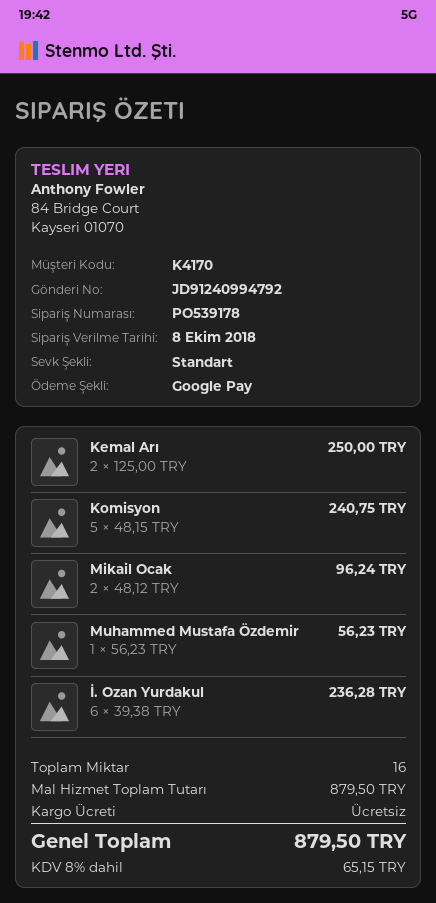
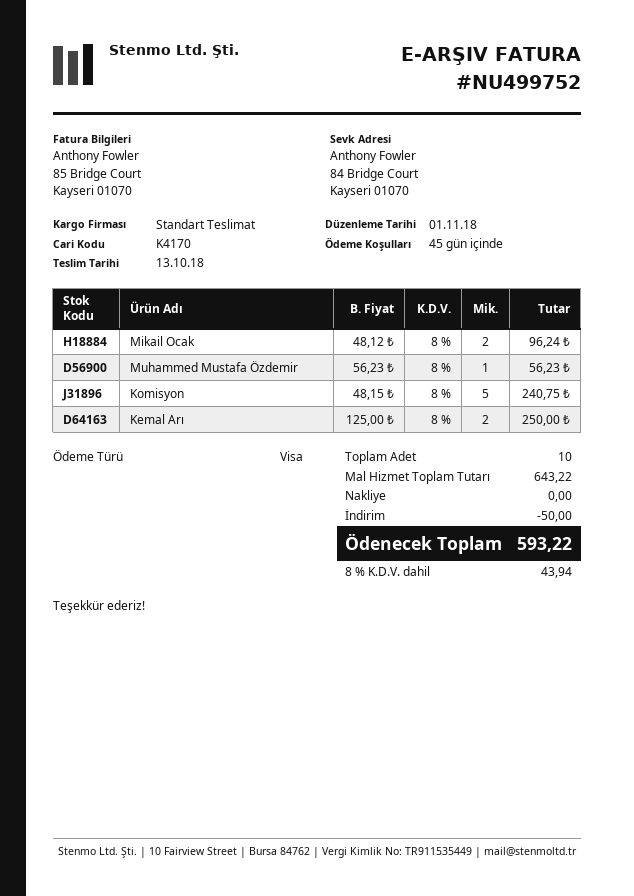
payment method: Google Pay -> Visa
İ. Ozan Yurdakul: 6 x 39.38 = 236.28 -> none
total quantity: 16 -> 10
subtotal: 879.50 -> 643.22
discount: none -> 50.00
tax: 8% = 65.15 -> 8% = 43.94
total: 879.50 -> 593.22

